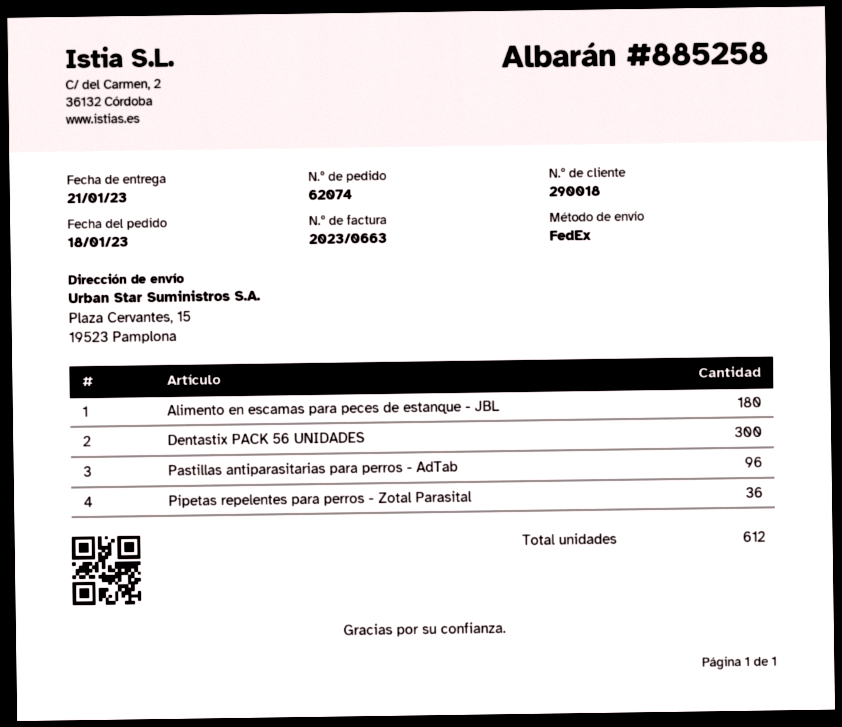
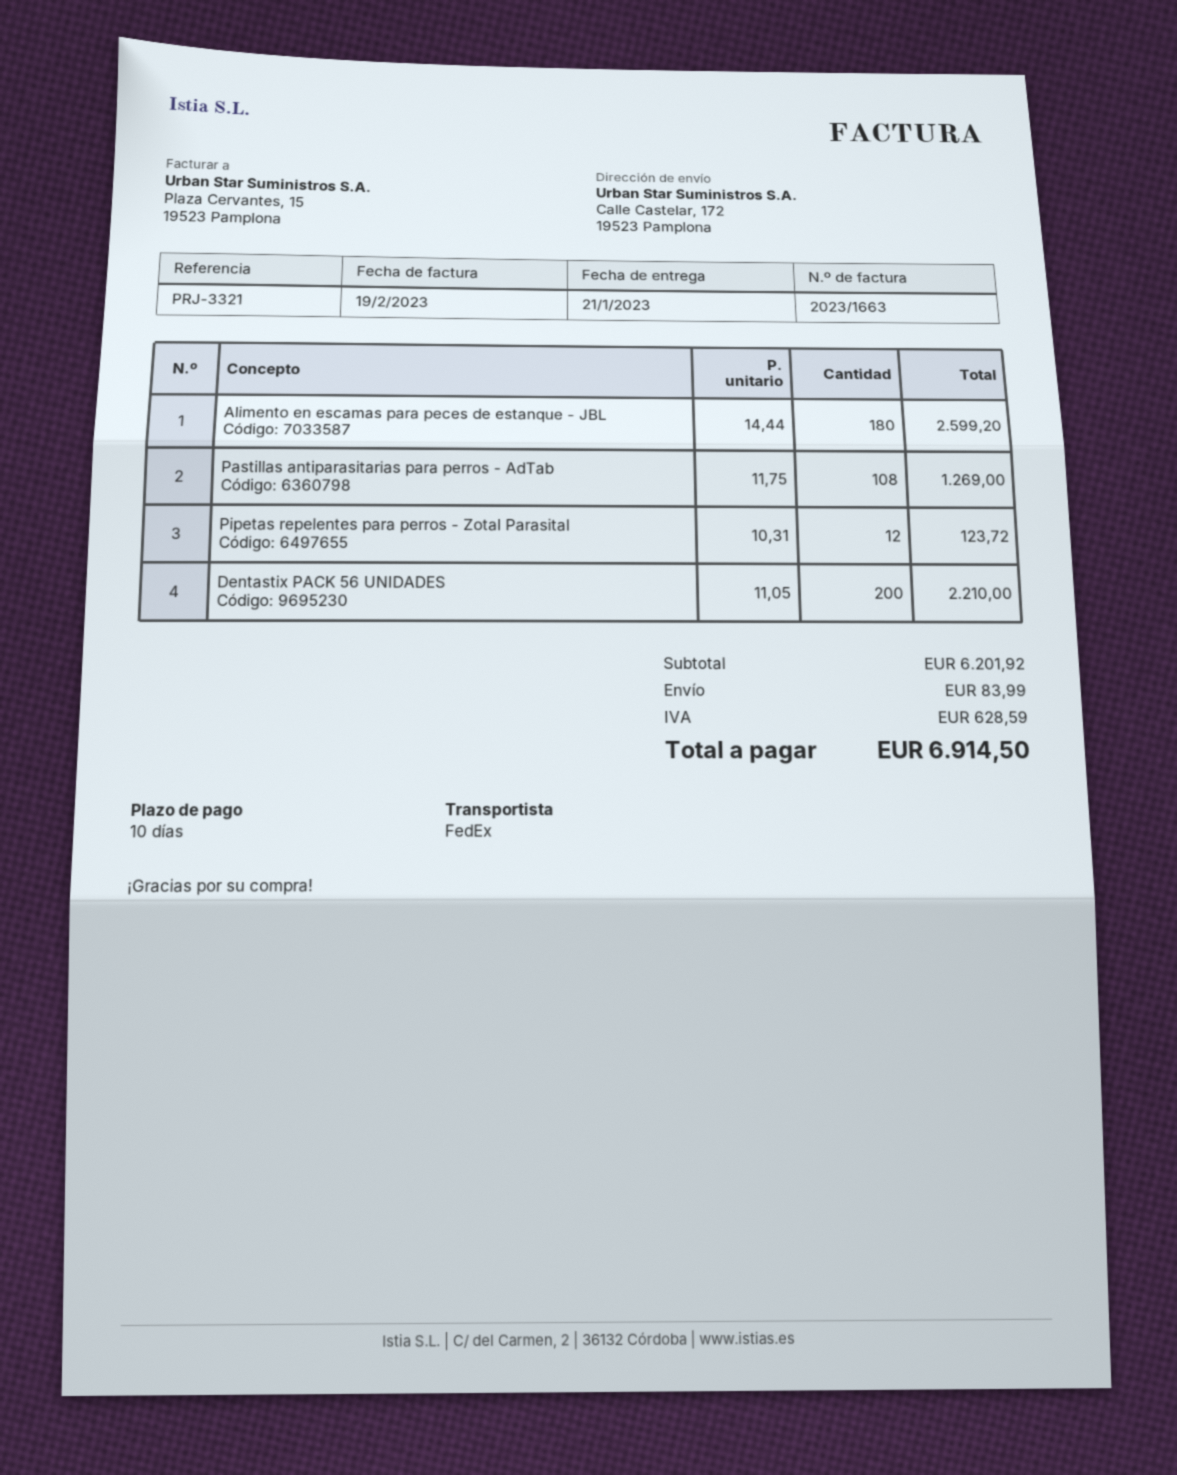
invoice number: 2023/0663 -> 2023/1663
ship to: Plaza Cervantes, 15, 19523 Pamplona -> Calle Castelar, 172, 19523 Pamplona
Dentastix PACK 56 UNIDADES: 300 -> 200
Pastillas antiparasitarias para perros - AdTab: 96 -> 108
Pipetas repelentes para perros - Zotal Parasital: 36 -> 12

